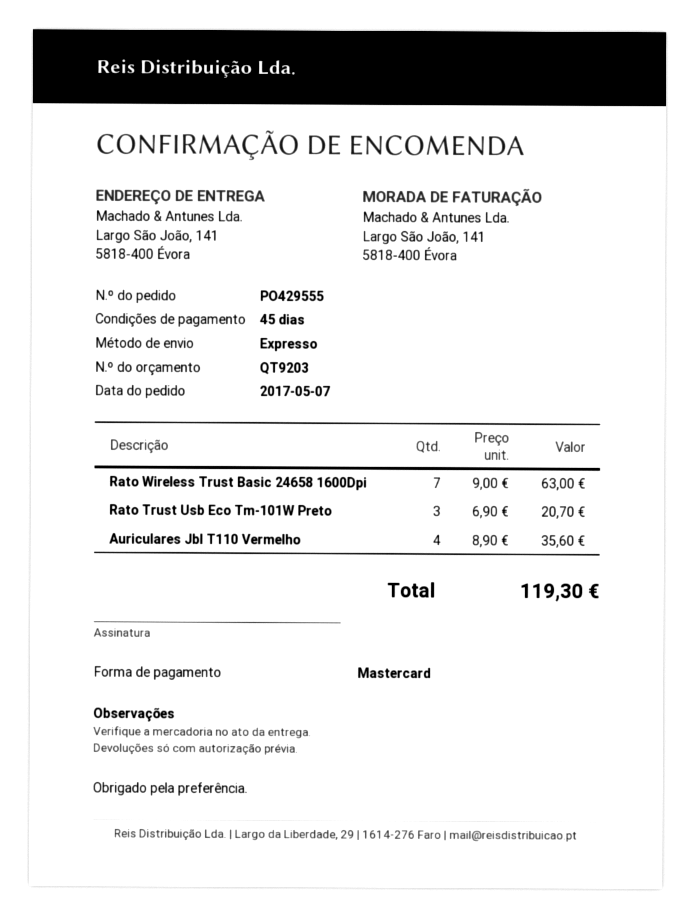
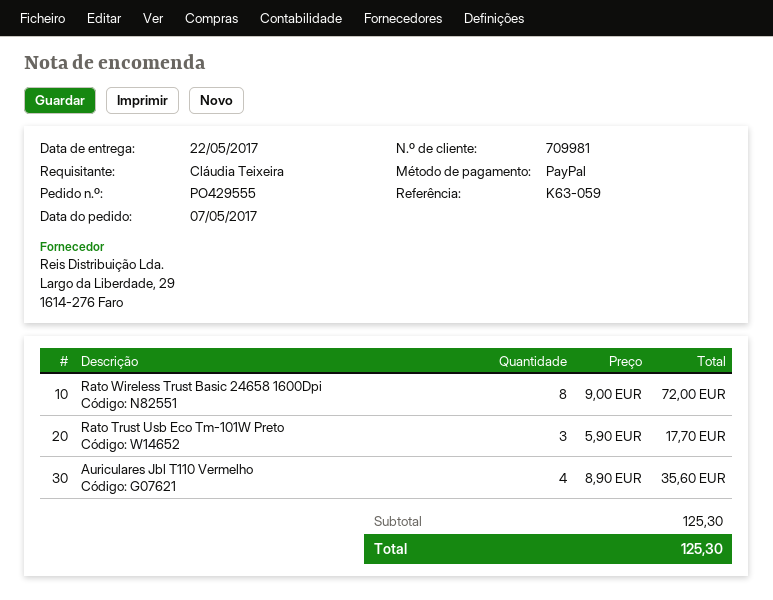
payment method: Mastercard -> PayPal
Rato Wireless Trust Basic 24658 1600Dpi: 7 x 9.00 = 63.00 -> 8 x 9.00 = 72.00
Rato Trust Usb Eco Tm-101W Preto: 3 x 6.90 = 20.70 -> 3 x 5.90 = 17.70
total: 119.30 -> 125.30

